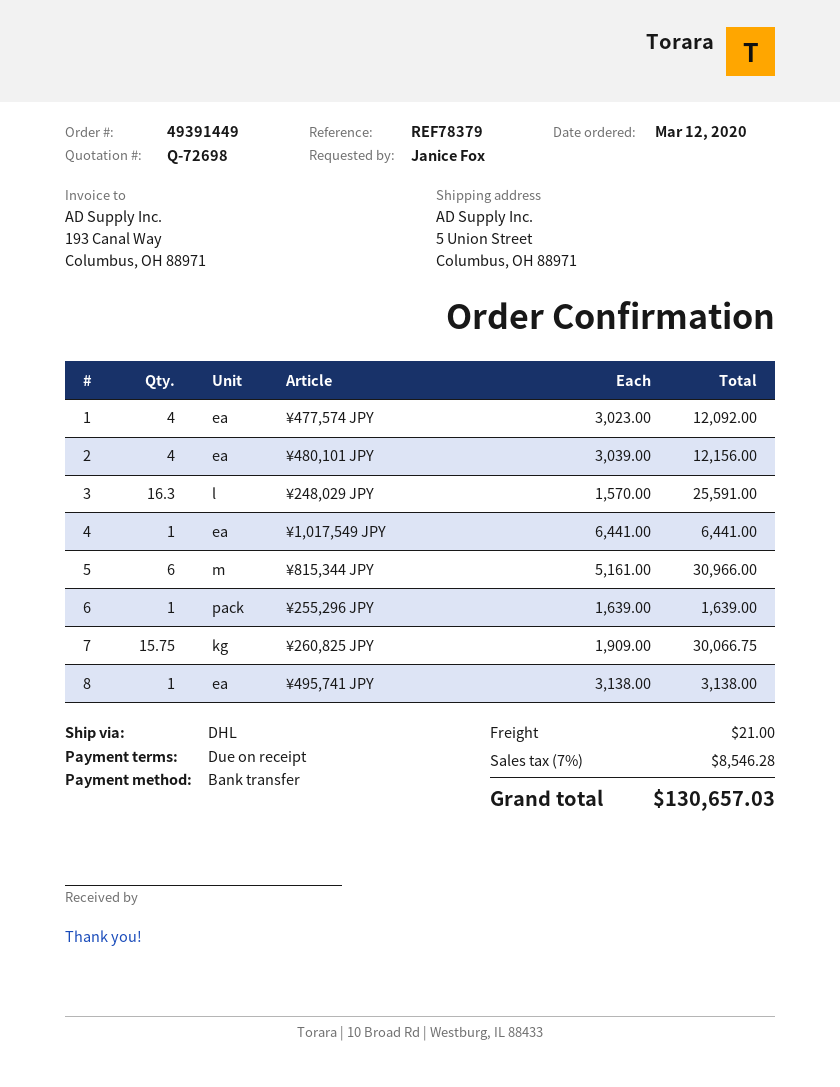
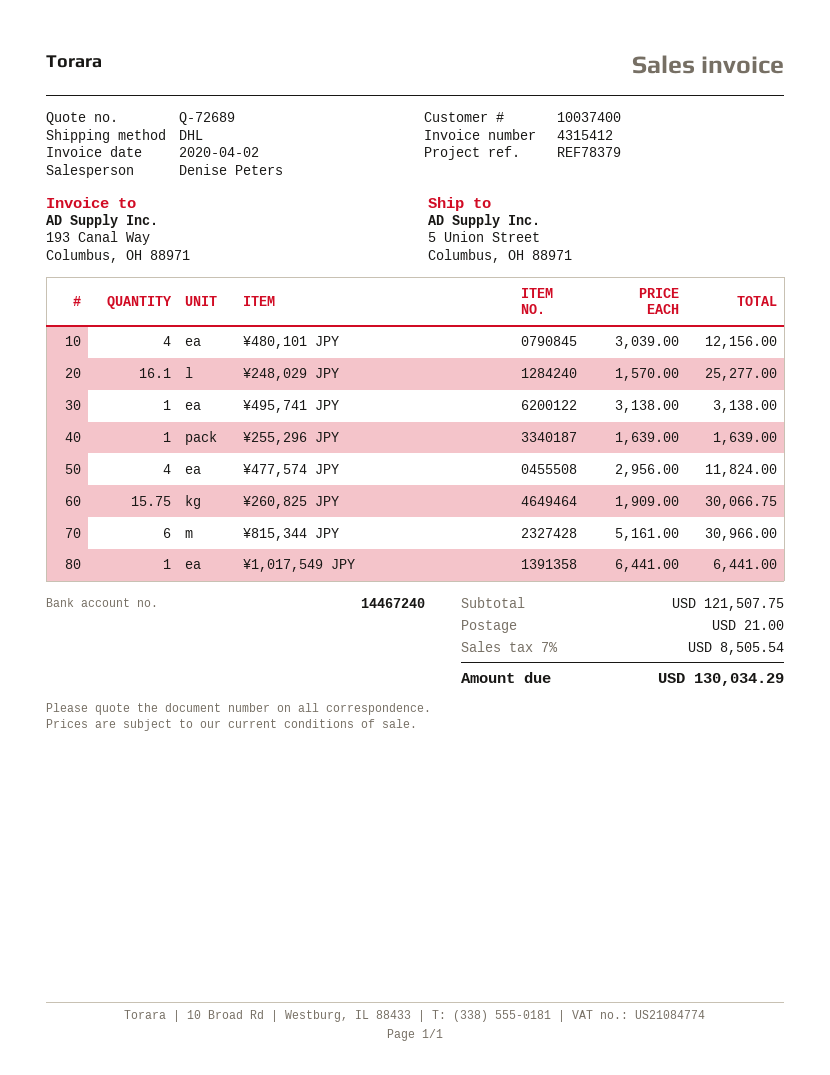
quote number: Q-72698 -> Q-72689
¥477,574 JPY: 4 x 3023.00 = 12092.00 -> 4 x 2956.00 = 11824.00
¥248,029 JPY: 16.3 x 1570.00 = 25591.00 -> 16.1 x 1570.00 = 25277.00
tax: 7% = 8546.28 -> 7% = 8505.54
total: 130657.03 -> 130034.29

